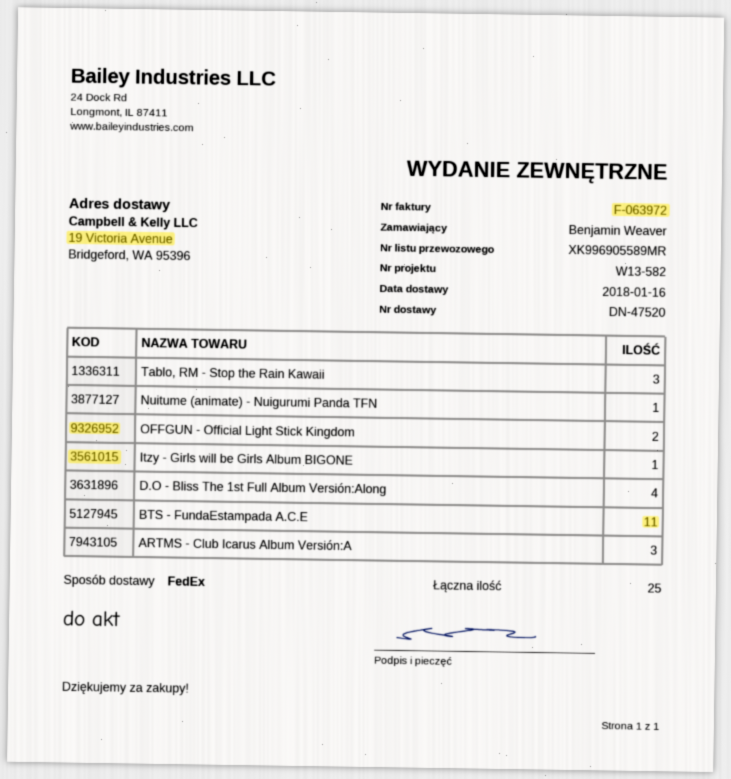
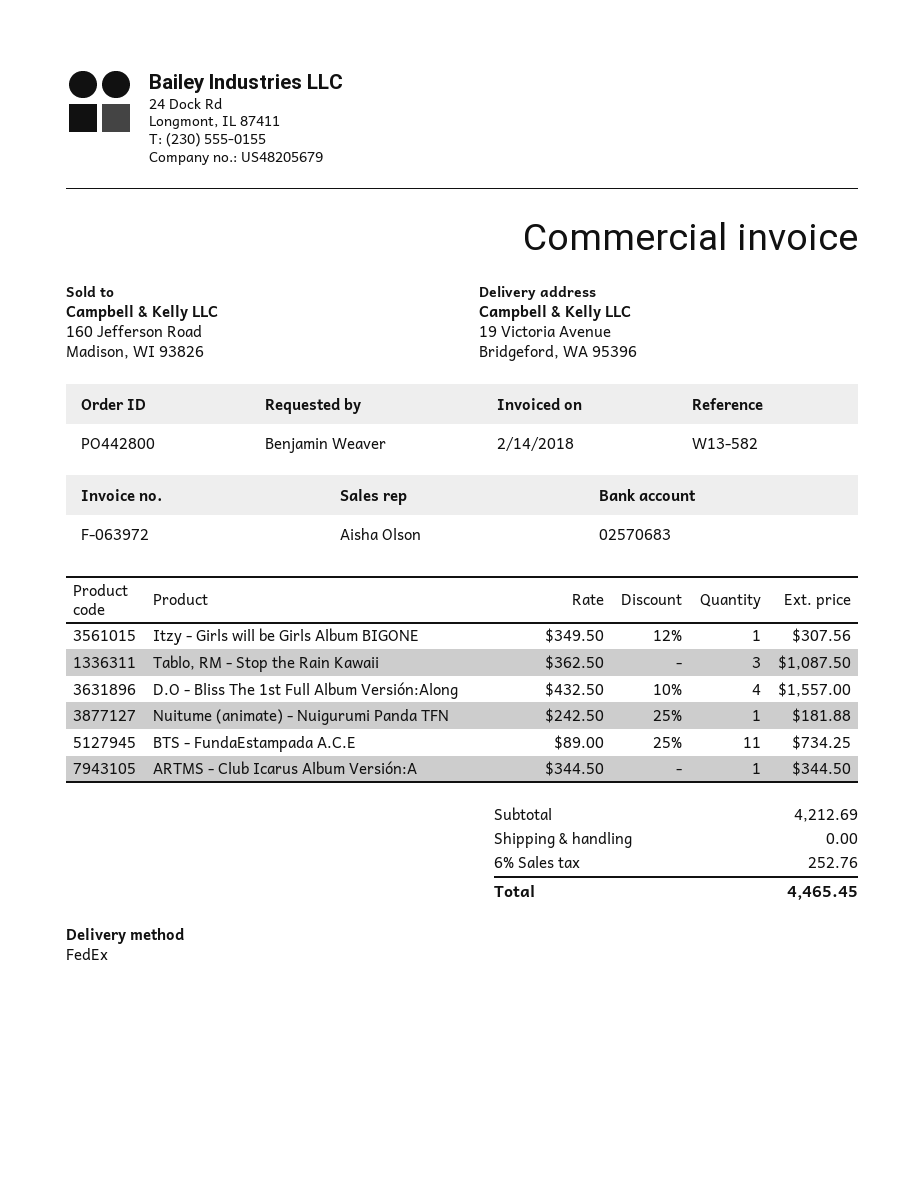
OFFGUN - Official Light Stick Kingdom: 2 -> none
ARTMS - Club Icarus Album Versión:A: 3 -> 1

